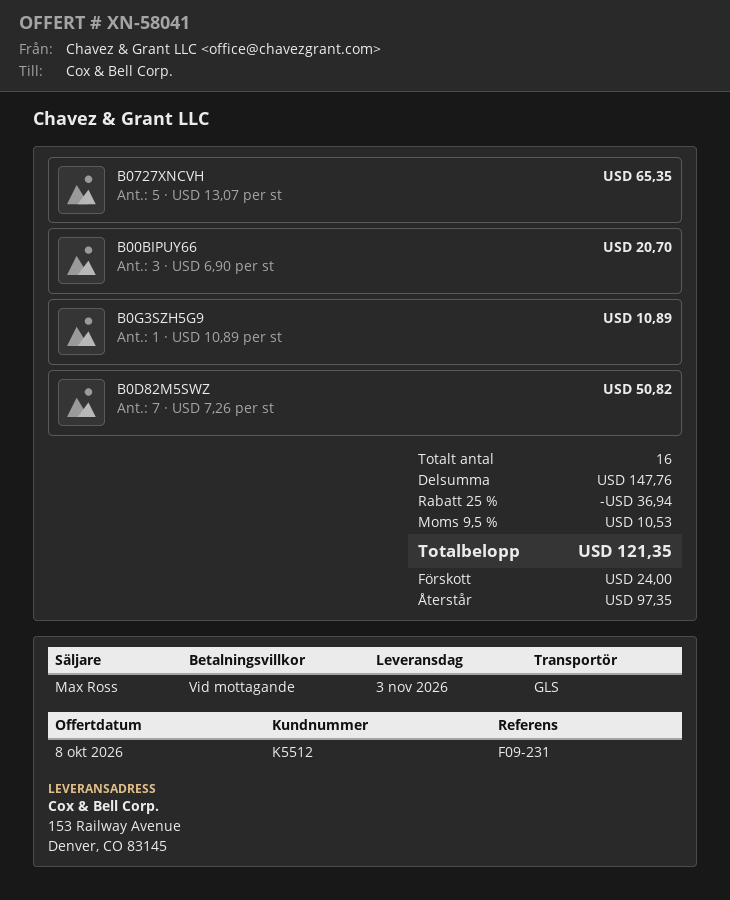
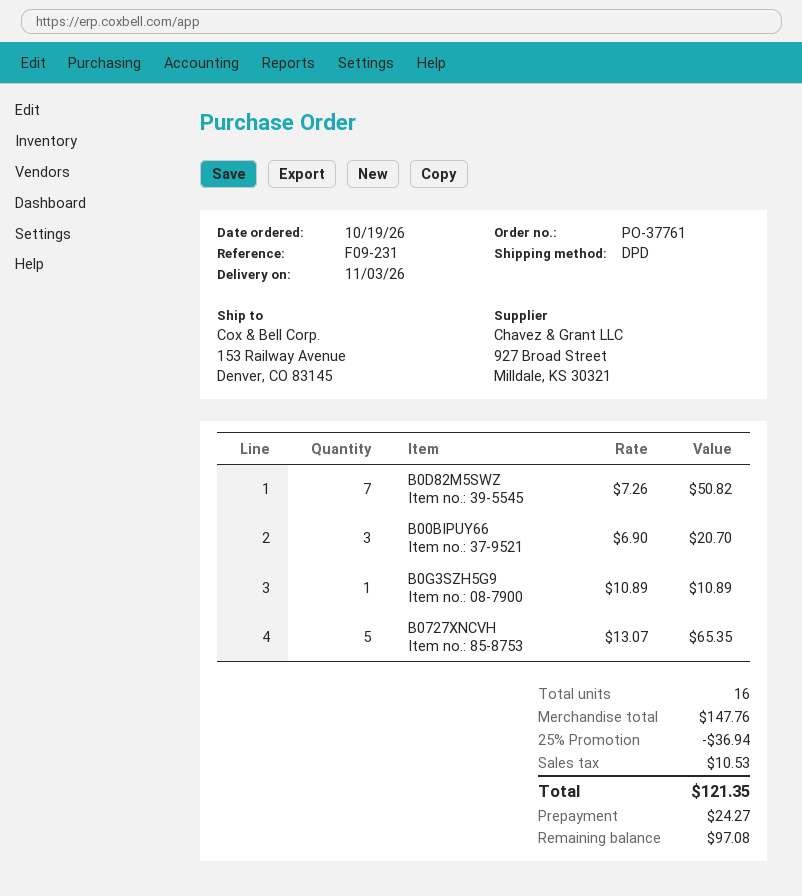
shipping method: GLS -> DPD
deposit: 24.00 -> 24.27
balance: 97.35 -> 97.08

